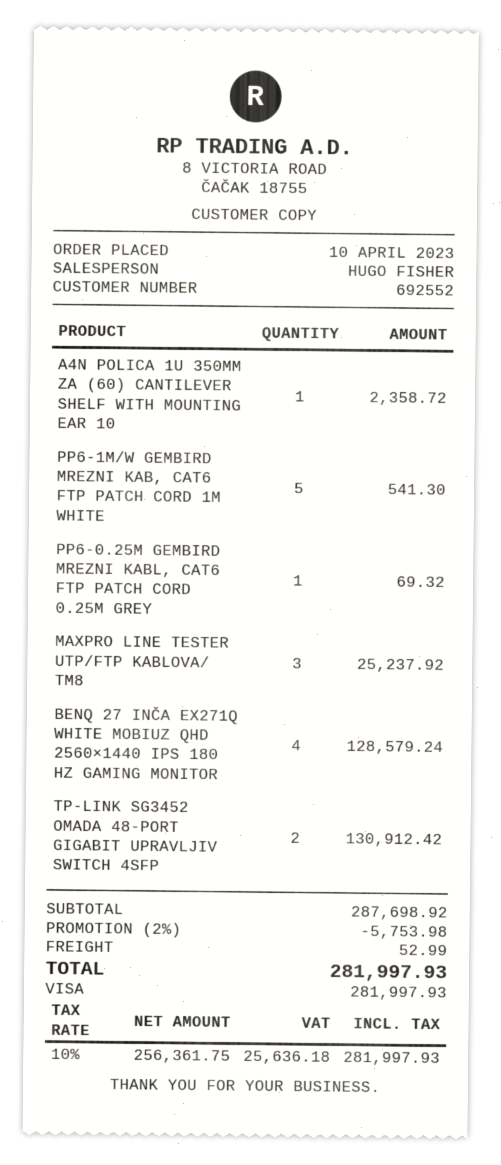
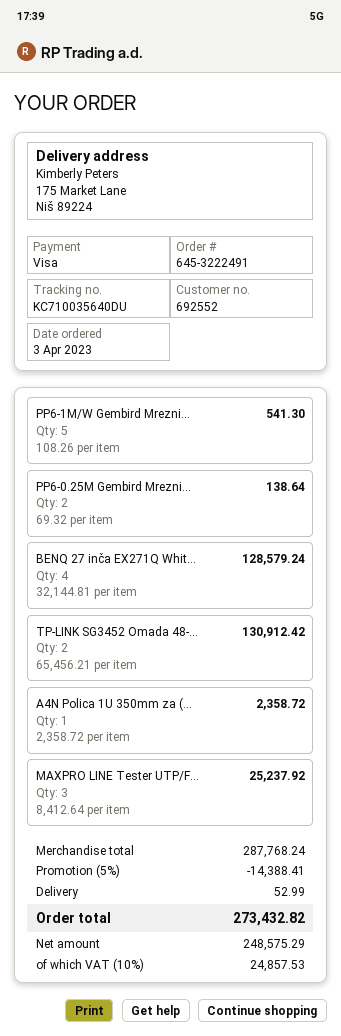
order date: 2023-04-10 -> 2023-04-03
PP6-0.25M GEMBIRD MREZNI KABL, CAT6 FTP PATCH CORD 0.25M GREY: 1 for 69.32 -> 2 for 138.64
subtotal: 287698.92 -> 287768.24
discount: 2% = 5753.98 -> 5% = 14388.41
net: 256361.75 -> 248575.29
tax: 10% = 25636.18 -> 10% = 24857.53
total: 281997.93 -> 273432.82

